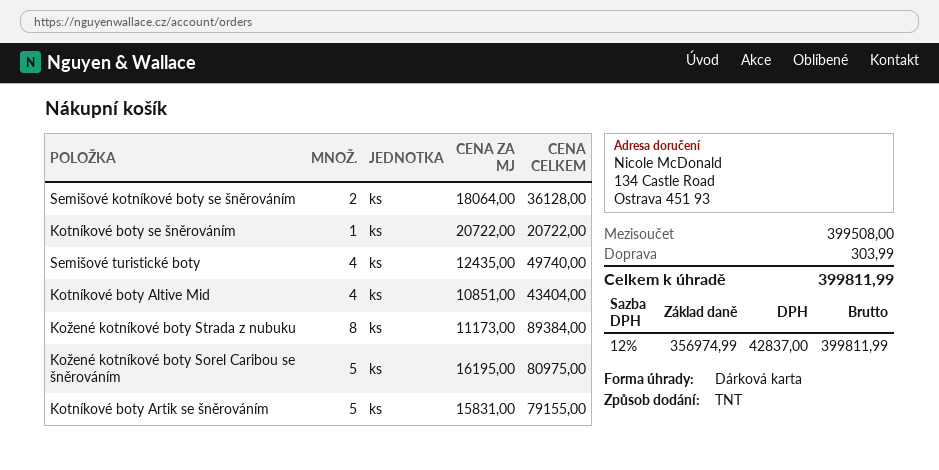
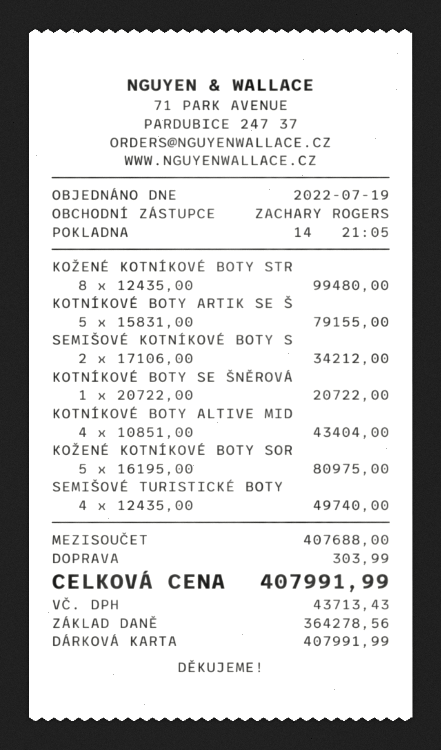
Semišové kotníkové boty se šněrováním: 2 x 18064.00 = 36128.00 -> 2 x 17106.00 = 34212.00
Kožené kotníkové boty Strada z nubuku: 8 x 11173.00 = 89384.00 -> 8 x 12435.00 = 99480.00
subtotal: 399508.00 -> 407688.00
net: 356974.99 -> 364278.56
tax: 42837.00 -> 43713.43
total: 399811.99 -> 407991.99

